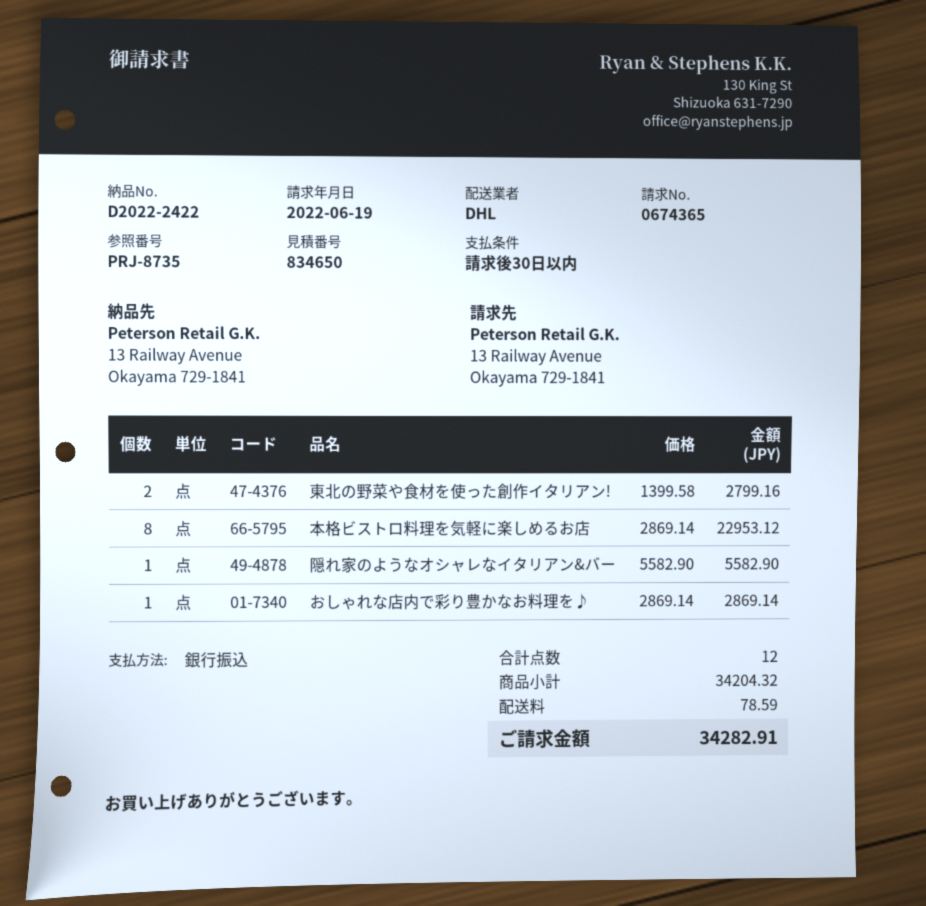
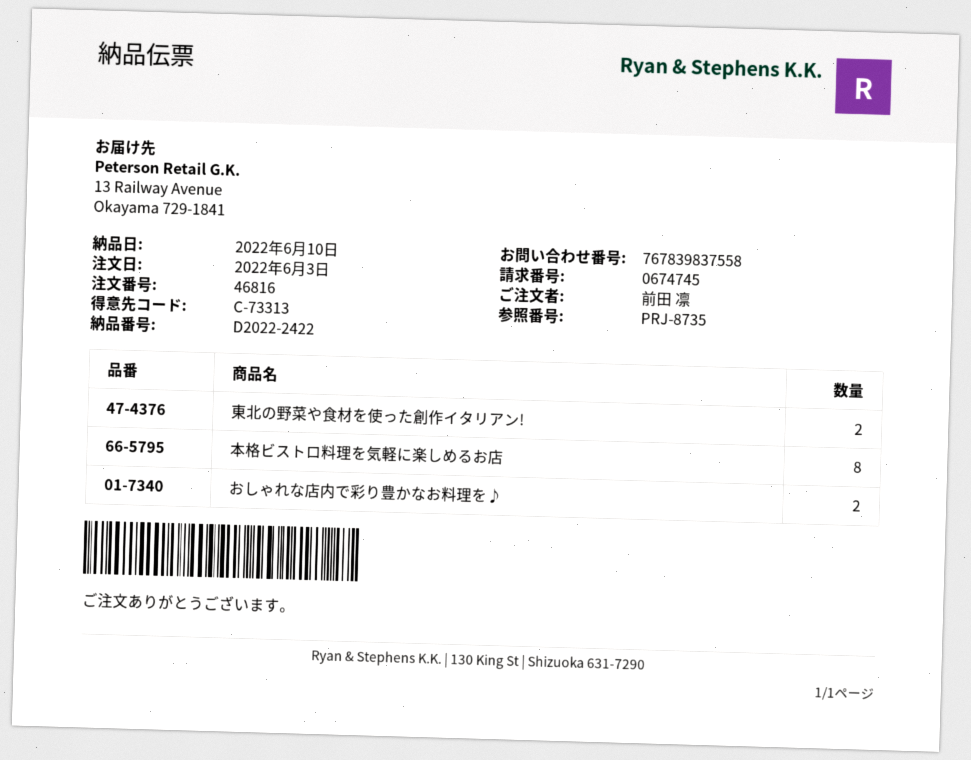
invoice number: 0674365 -> 0674745
隠れ家のようなオシャレなイタリアン&バー: 1 -> none
おしゃれな店内で彩り豊かなお料理を♪: 1 -> 2

